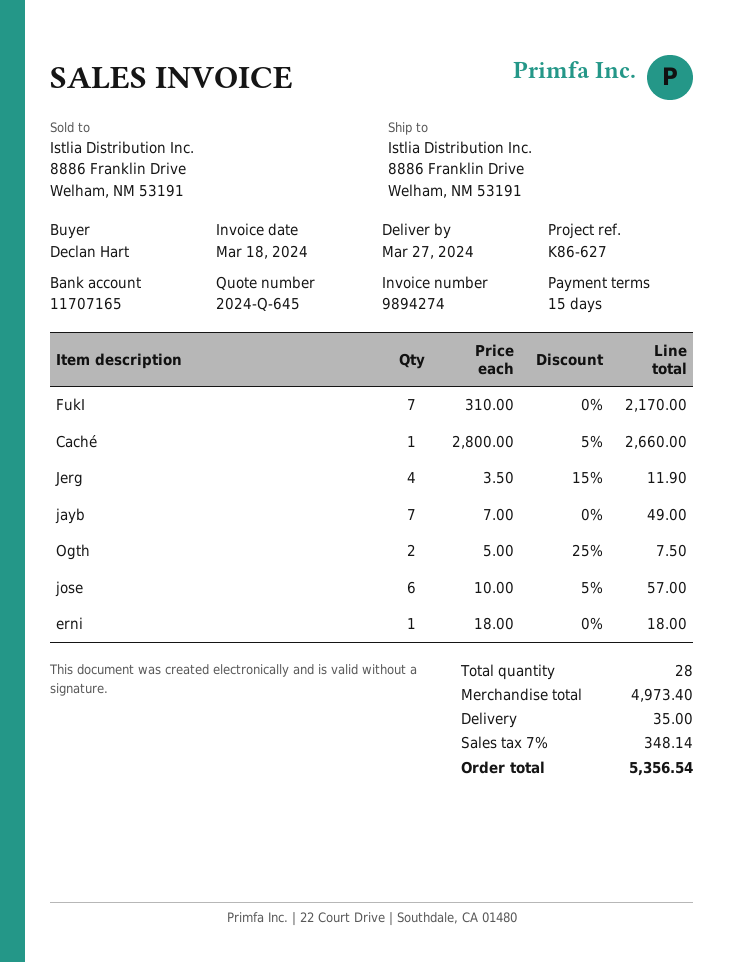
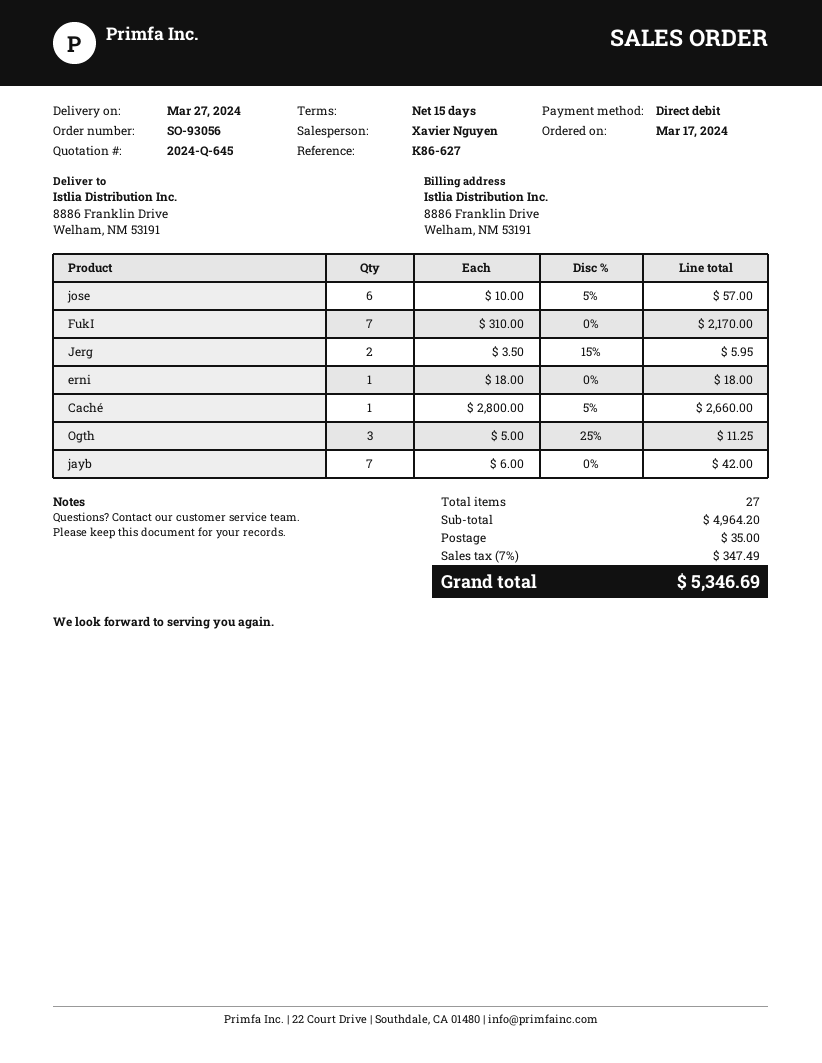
Jerg: 4 x 3.50 - 15% = 11.90 -> 2 x 3.50 - 15% = 5.95
jayb: 7 x 7.00 = 49.00 -> 7 x 6.00 = 42.00
Ogth: 2 x 5.00 - 25% = 7.50 -> 3 x 5.00 - 25% = 11.25
total quantity: 28 -> 27
subtotal: 4973.40 -> 4964.20
tax: 7% = 348.14 -> 7% = 347.49
total: 5356.54 -> 5346.69

